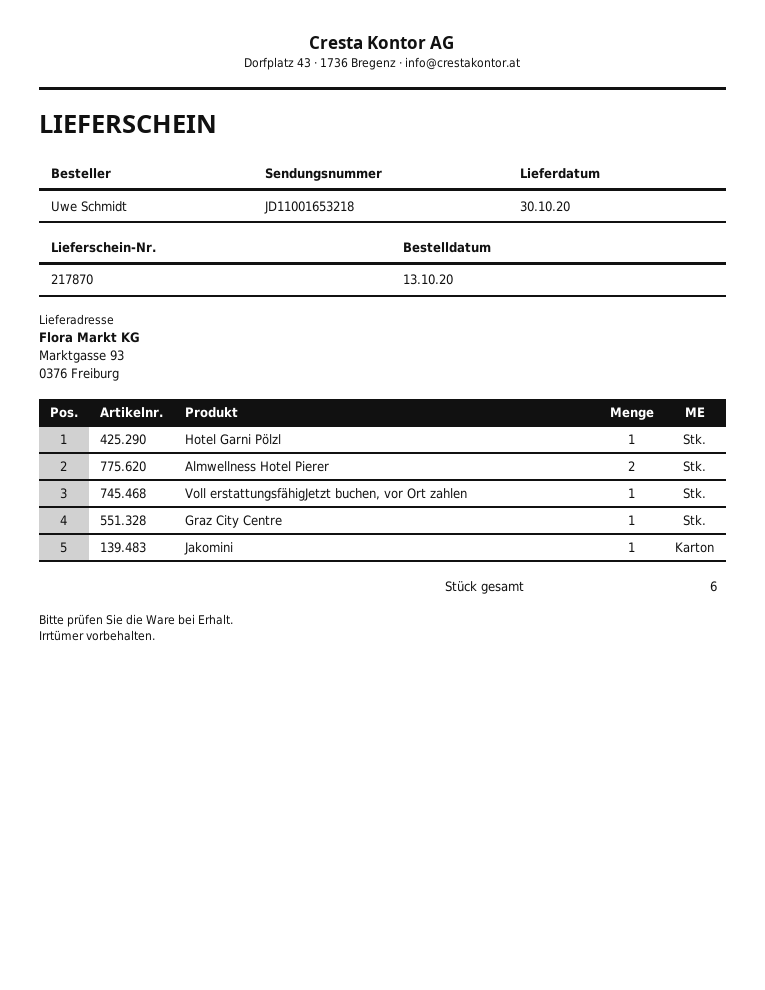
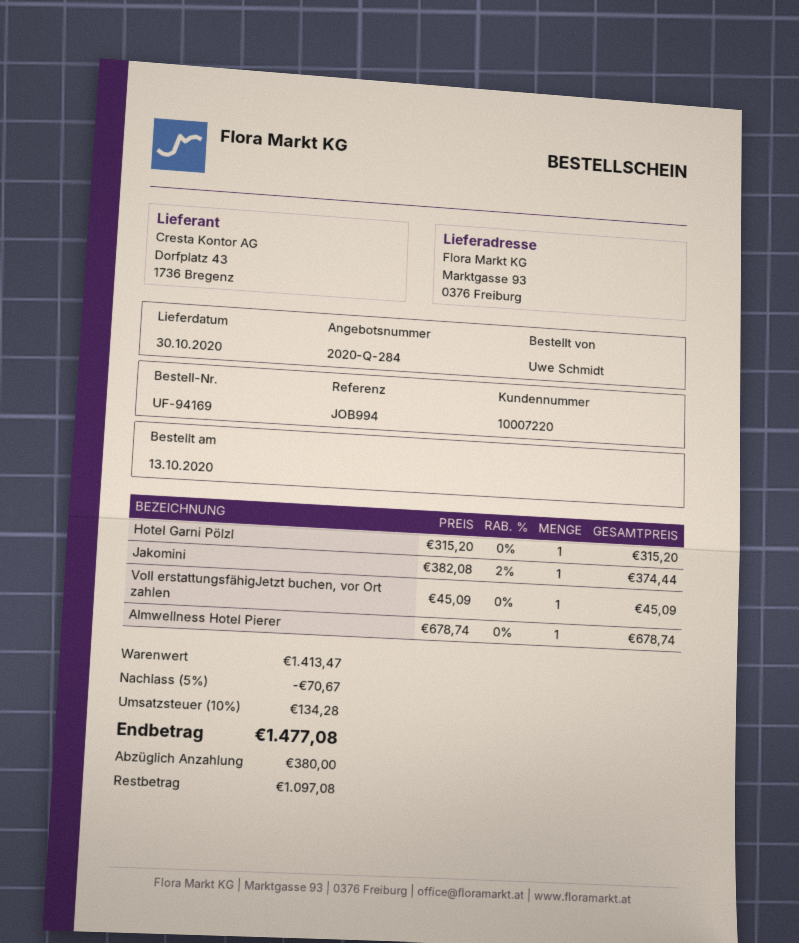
Almwellness Hotel Pierer: 2 -> 1
Graz City Centre: 1 -> none

